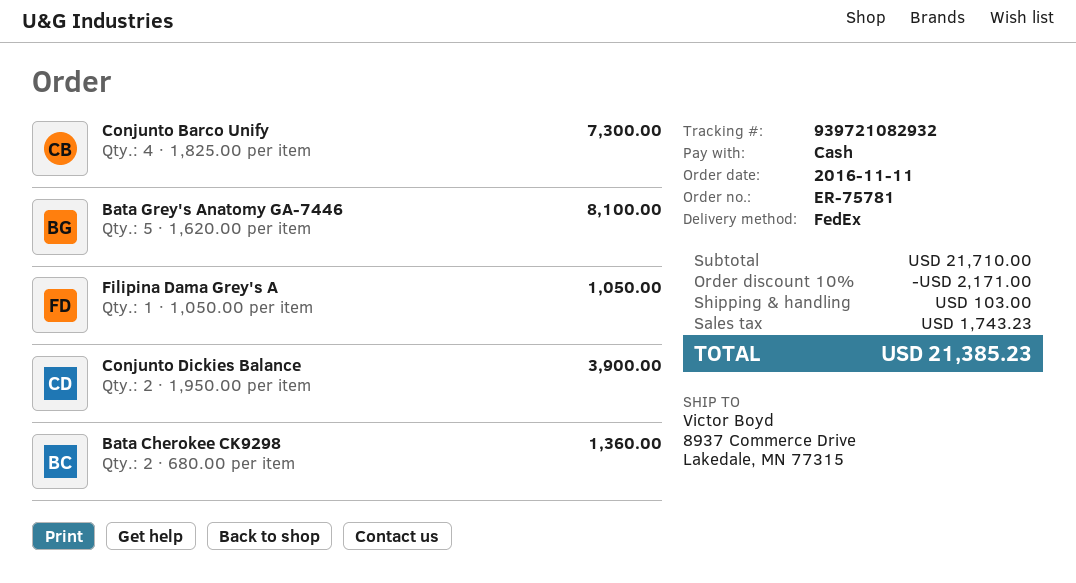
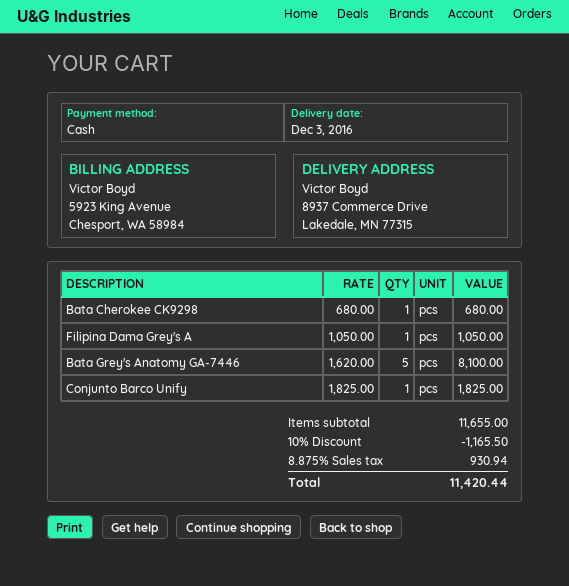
Conjunto Barco Unify: 4 x 1825.00 = 7300.00 -> 1 x 1825.00 = 1825.00
Conjunto Dickies Balance: 2 x 1950.00 = 3900.00 -> none
Bata Cherokee CK9298: 2 x 680.00 = 1360.00 -> 1 x 680.00 = 680.00
subtotal: 21710.00 -> 11655.00
discount: 10% = 2171.00 -> 10% = 1165.50
shipping: 103.00 -> none
tax: 1743.23 -> 930.94
total: 21385.23 -> 11420.44

